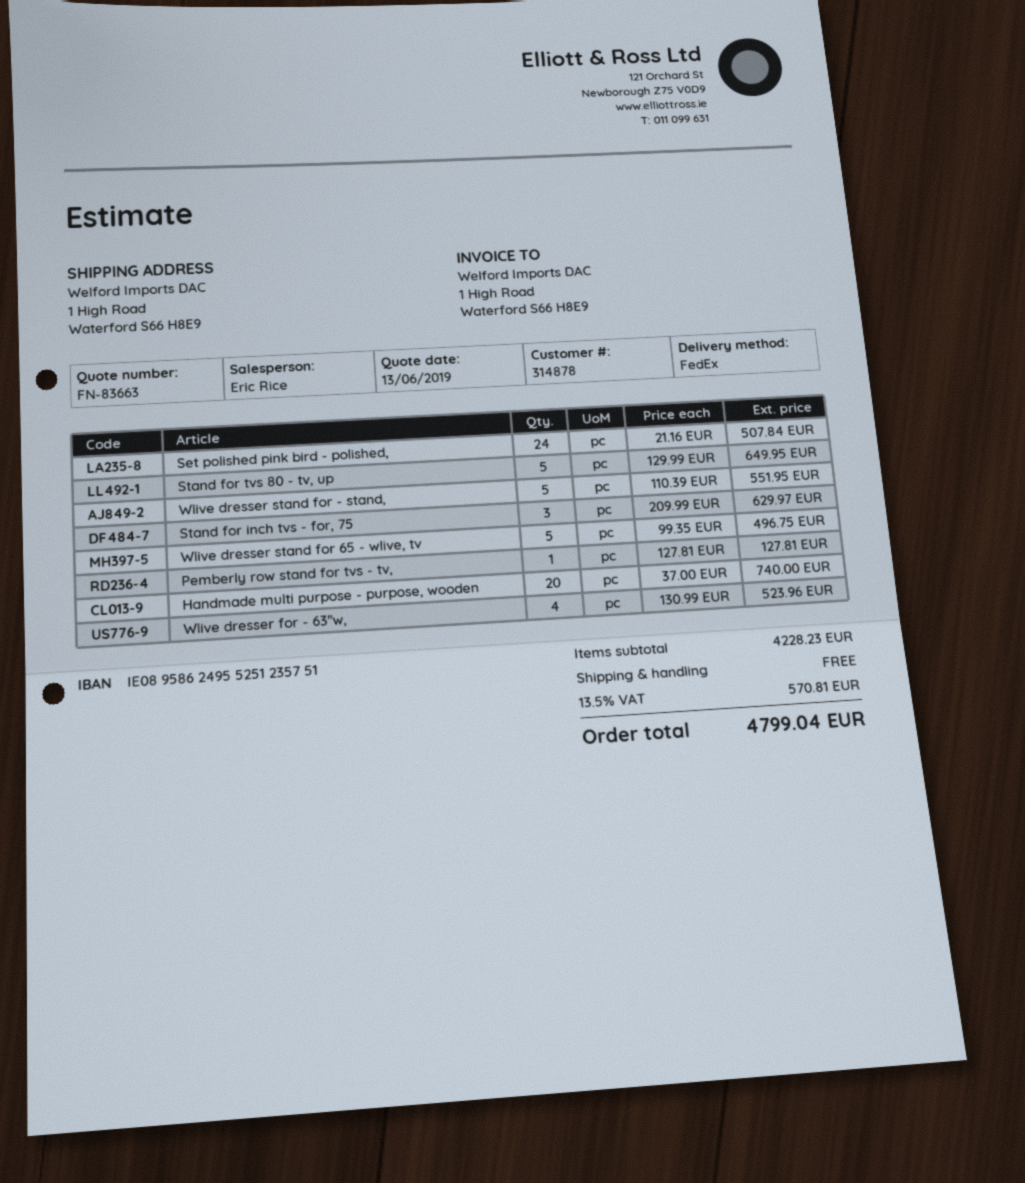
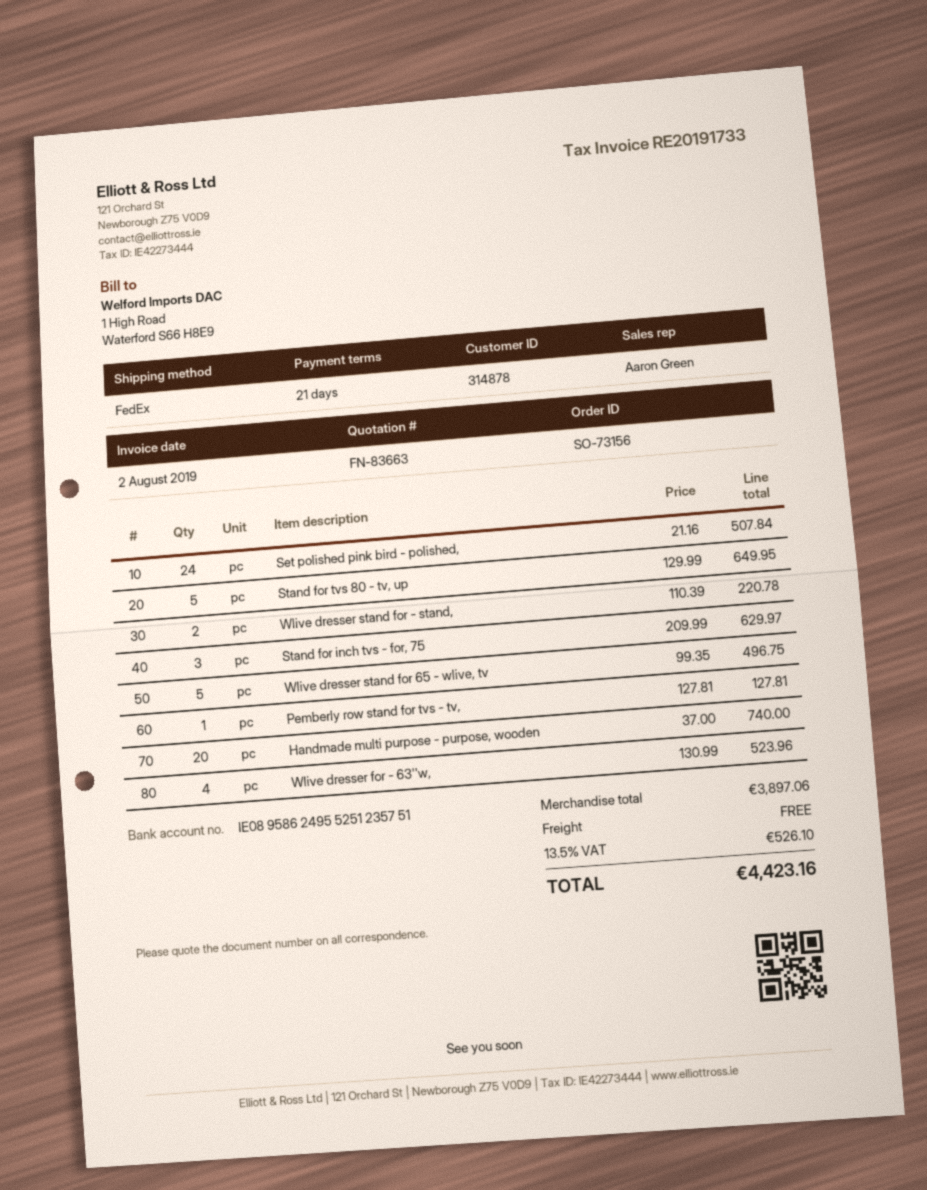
sales rep: Eric Rice -> Aaron Green
Wlive dresser stand for - stand,: 5 x 110.39 = 551.95 -> 2 x 110.39 = 220.78
subtotal: 4228.23 -> 3897.06
tax: 13.5% = 570.81 -> 13.5% = 526.10
total: 4799.04 -> 4423.16

